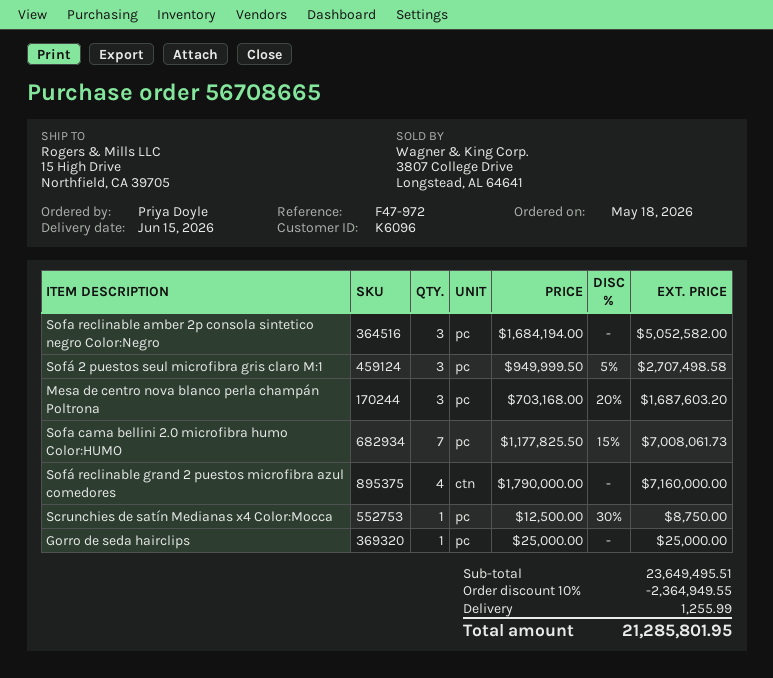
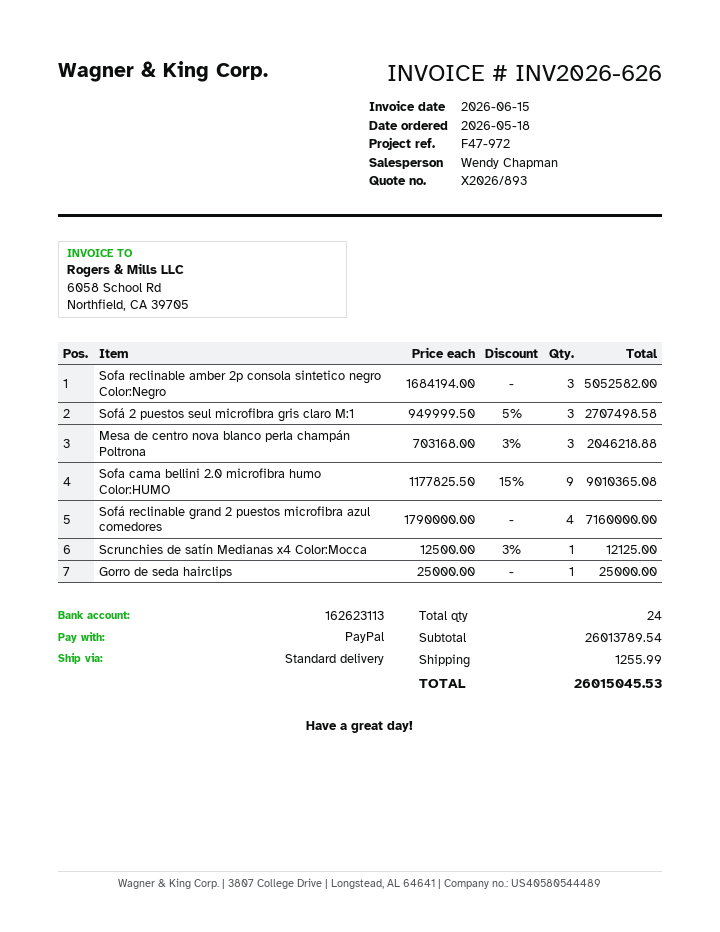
Mesa de centro nova blanco perla champán Poltrona: 3 x 703168.00 - 20% = 1687603.20 -> 3 x 703168.00 - 3% = 2046218.88
Sofa cama bellini 2.0 microfibra humo Color:HUMO: 7 x 1177825.50 - 15% = 7008061.73 -> 9 x 1177825.50 - 15% = 9010365.08
Scrunchies de satín Medianas x4 Color:Mocca: 1 x 12500.00 - 30% = 8750.00 -> 1 x 12500.00 - 3% = 12125.00
subtotal: 23649495.51 -> 26013789.54
discount: 10% = 2364949.55 -> none
total: 21285801.95 -> 26015045.53

